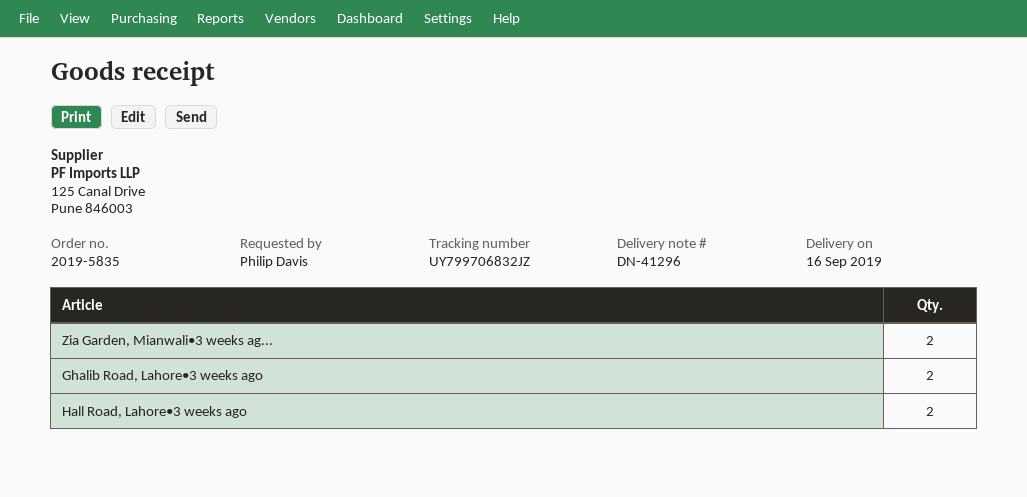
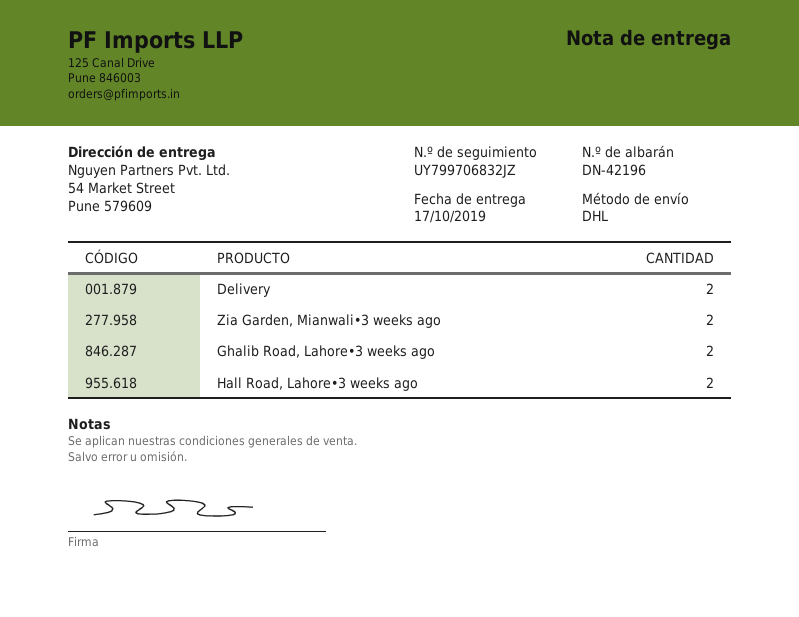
delivery note number: DN-41296 -> DN-42196
delivery date: 2019-09-16 -> 2019-10-17
Delivery: none -> 2

